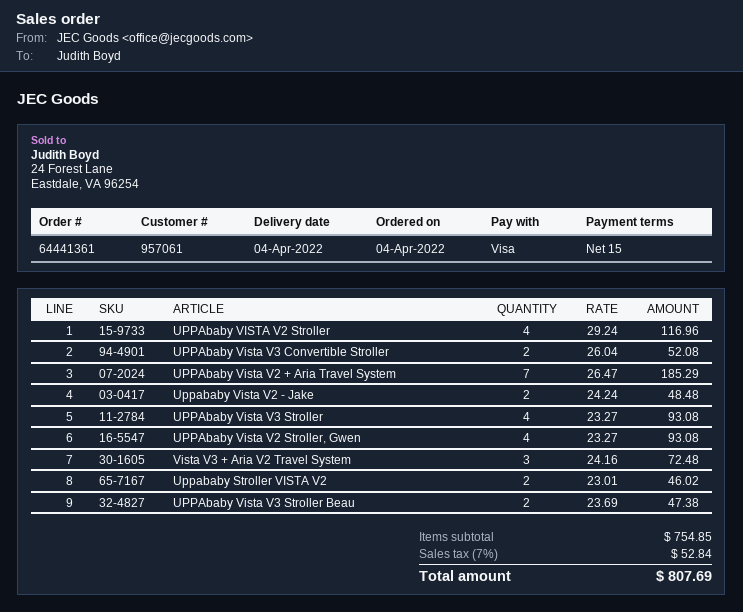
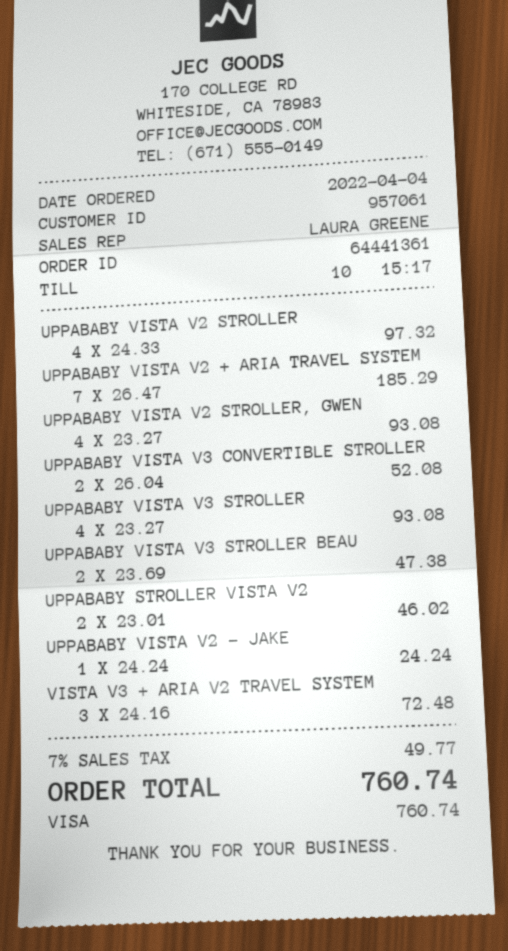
UPPAbaby VISTA V2 Stroller: 4 x 29.24 = 116.96 -> 4 x 24.33 = 97.32
Uppababy Vista V2 - Jake: 2 x 24.24 = 48.48 -> 1 x 24.24 = 24.24
tax: 7% = 52.84 -> 7% = 49.77
total: 807.69 -> 760.74

